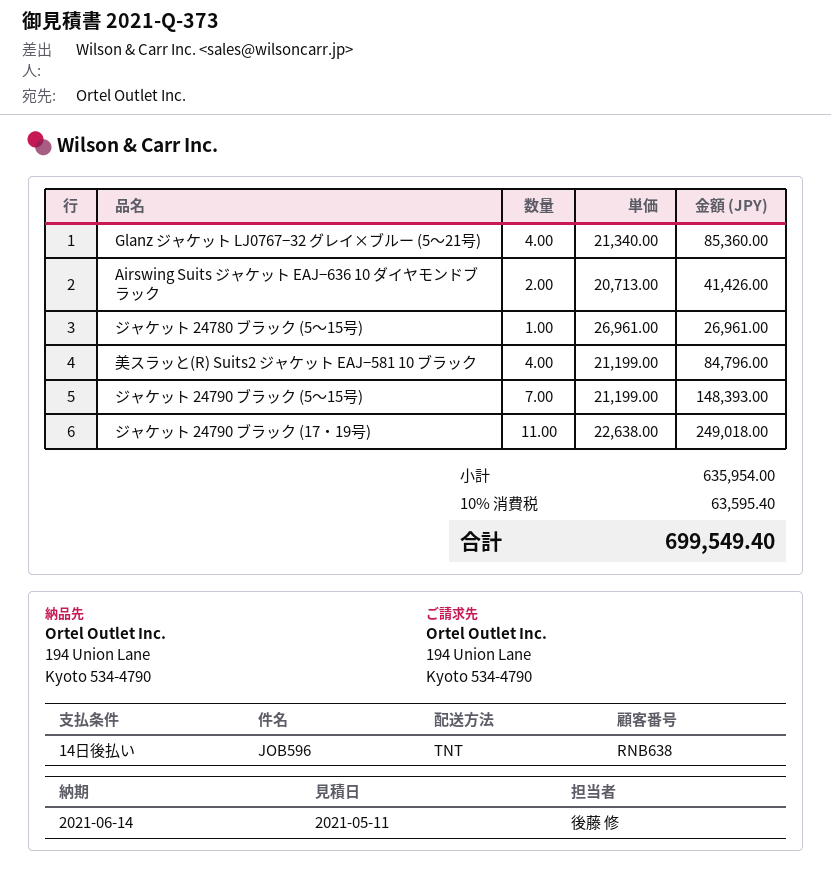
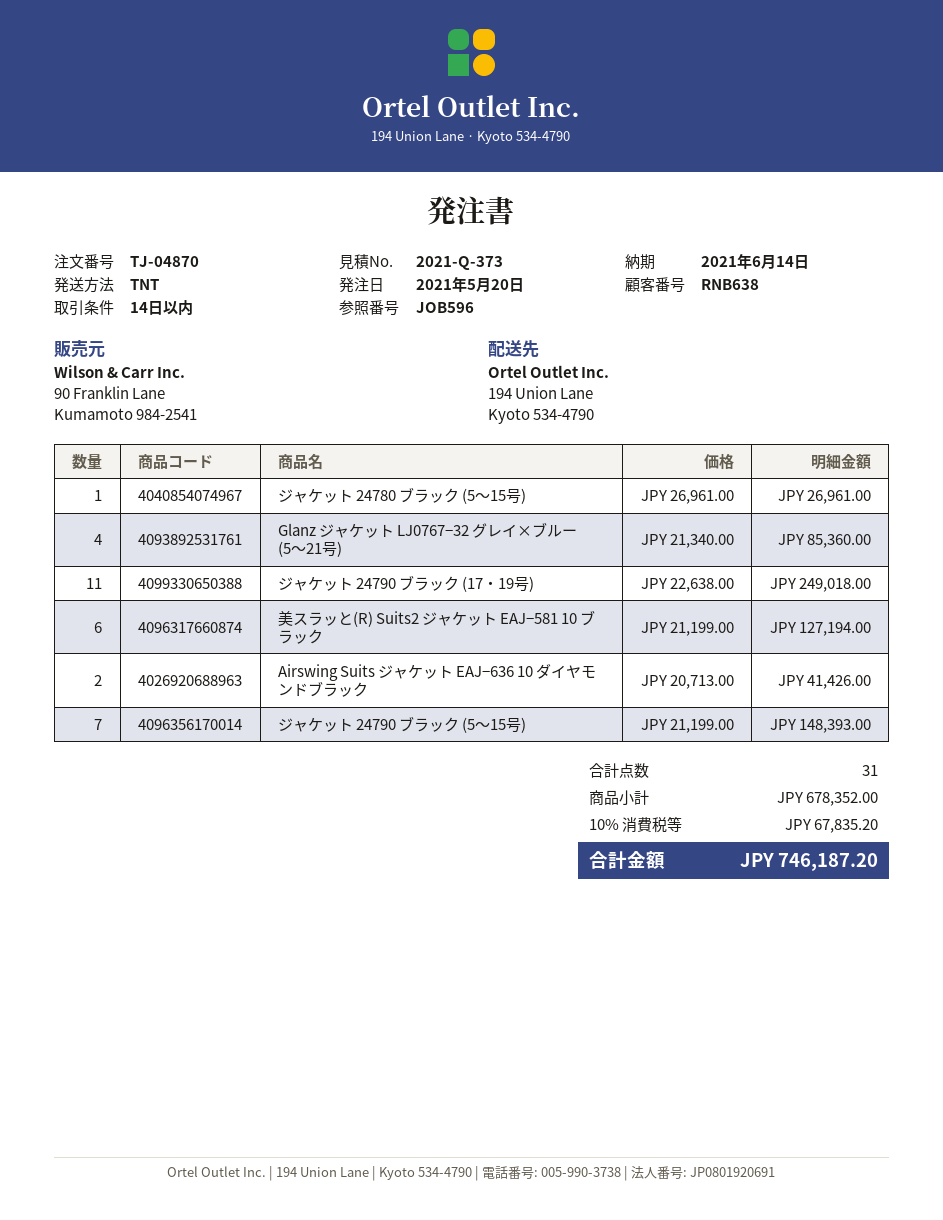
美スラッと(R) Suits2 ジャケット EAJ−581 10 ブラック: 4 x 21199.00 = 84796.00 -> 6 x 21199.00 = 127194.00
subtotal: 635954.00 -> 678352.00
tax: 10% = 63595.40 -> 10% = 67835.20
total: 699549.40 -> 746187.20

